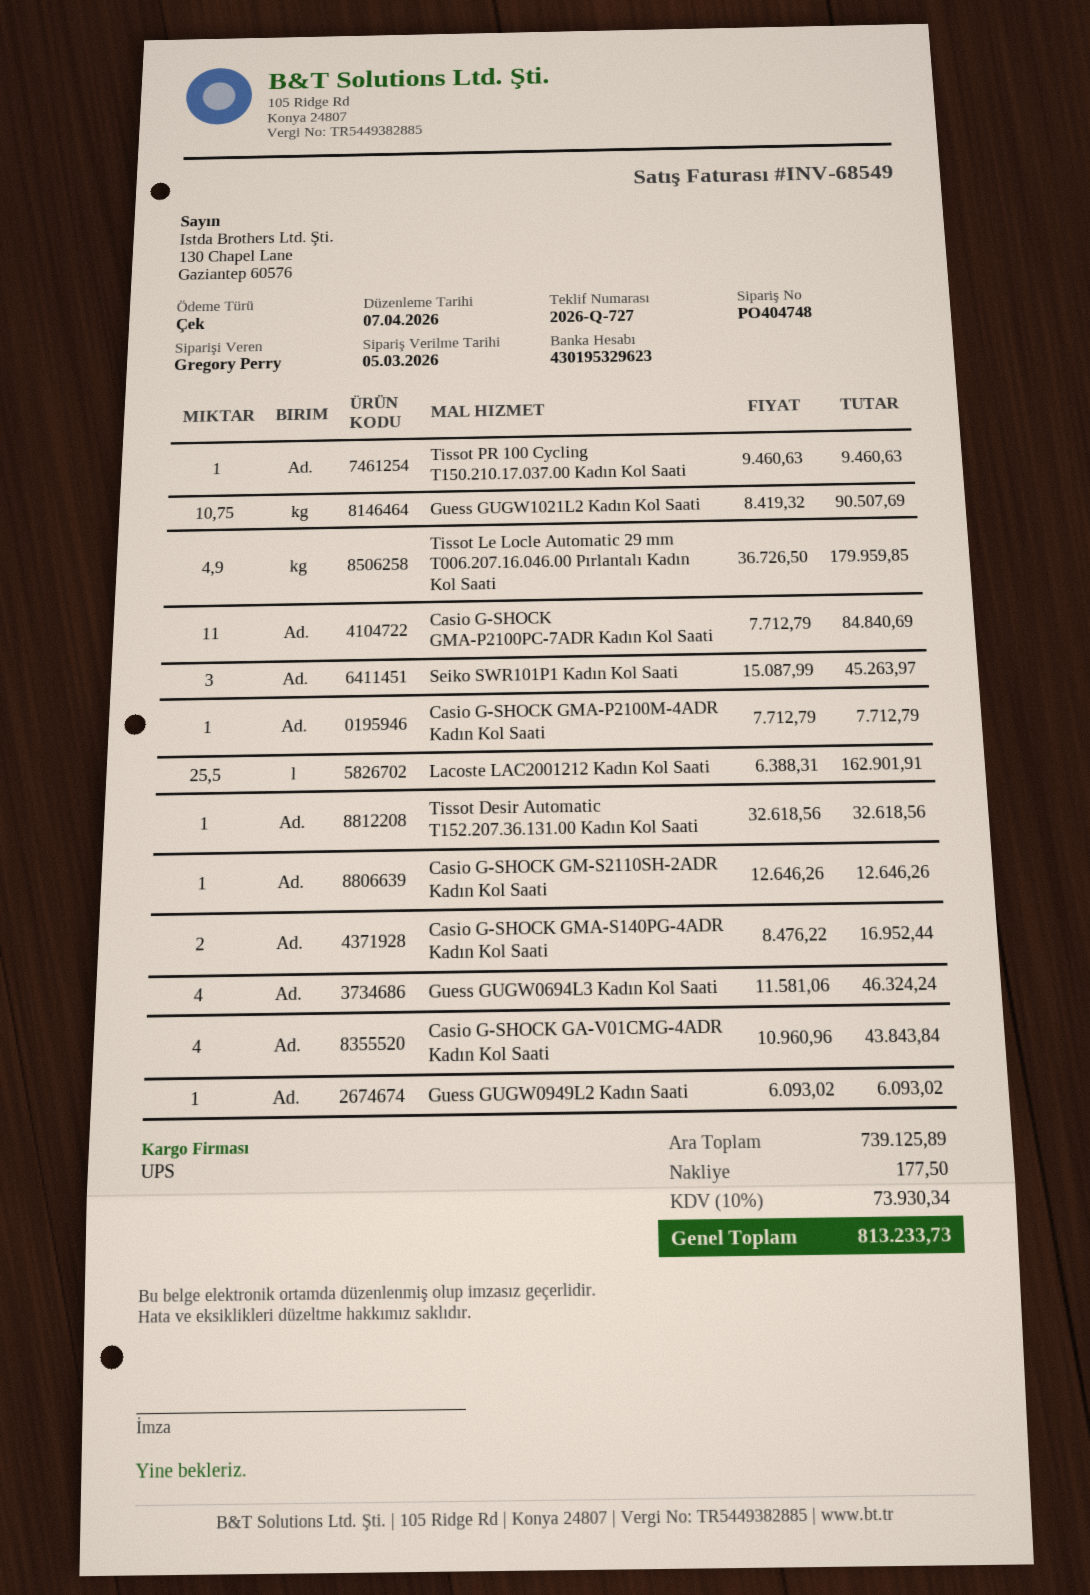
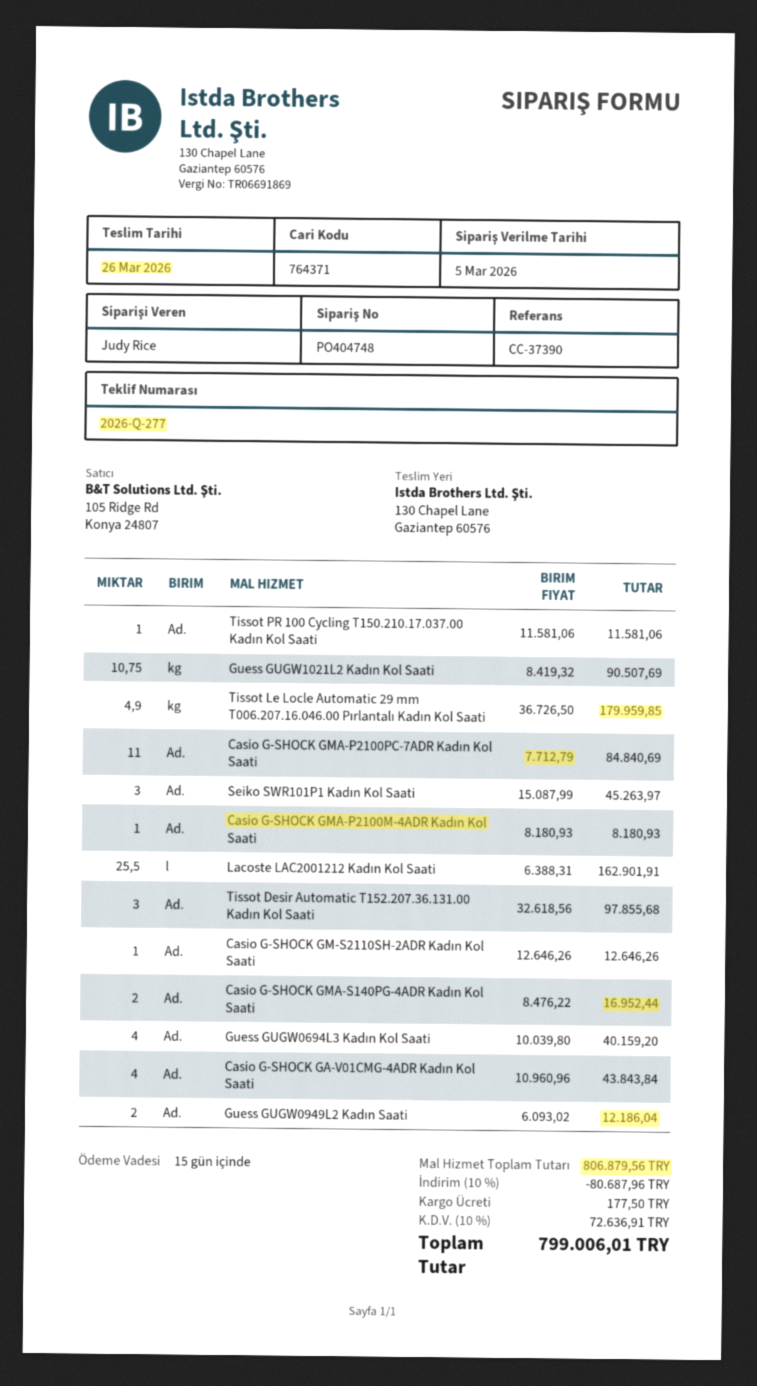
quote number: 2026-Q-727 -> 2026-Q-277
ordered by: Gregory Perry -> Judy Rice
Tissot PR 100 Cycling T150.210.17.037.00 Kadın Kol Saati: 1 x 9460.63 = 9460.63 -> 1 x 11581.06 = 11581.06
Casio G-SHOCK GMA-P2100M-4ADR Kadın Kol Saati: 1 x 7712.79 = 7712.79 -> 1 x 8180.93 = 8180.93
Tissot Desir Automatic T152.207.36.131.00 Kadın Kol Saati: 1 x 32618.56 = 32618.56 -> 3 x 32618.56 = 97855.68
Guess GUGW0694L3 Kadın Kol Saati: 4 x 11581.06 = 46324.24 -> 4 x 10039.80 = 40159.20
Guess GUGW0949L2 Kadın Saati: 1 x 6093.02 = 6093.02 -> 2 x 6093.02 = 12186.04
subtotal: 739125.89 -> 806879.56
discount: none -> 10% = 80687.96
tax: 10% = 73930.34 -> 10% = 72636.91
total: 813233.73 -> 799006.01

